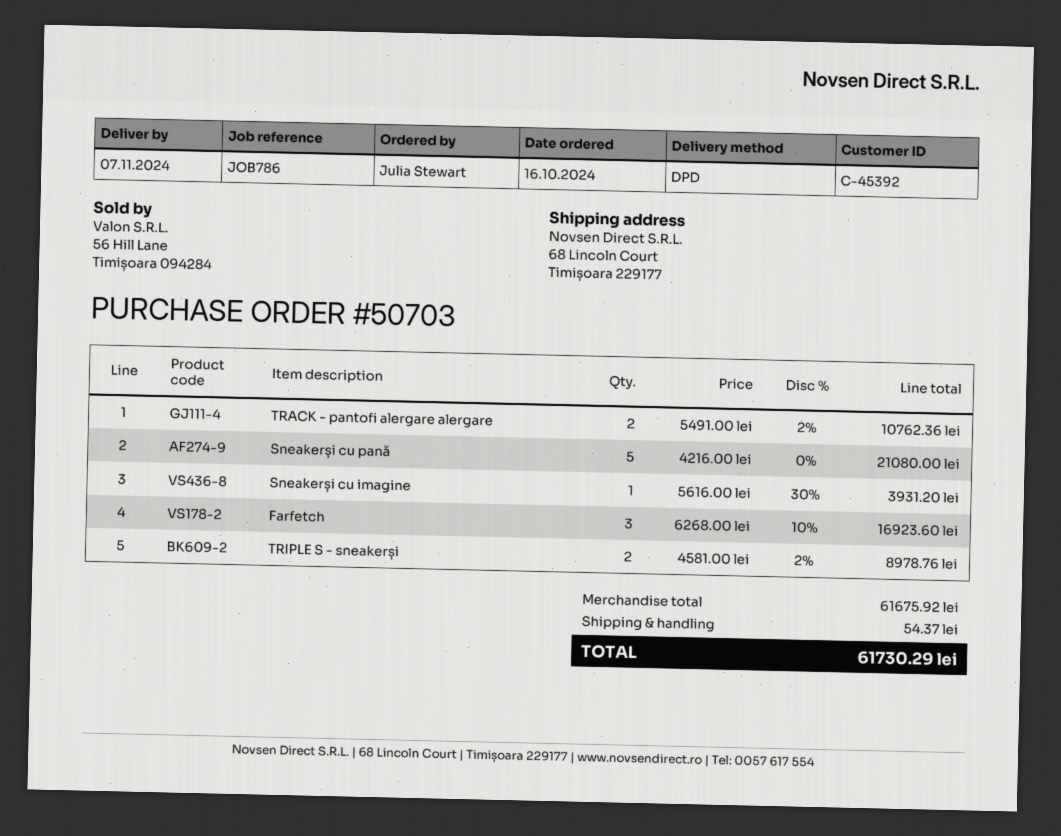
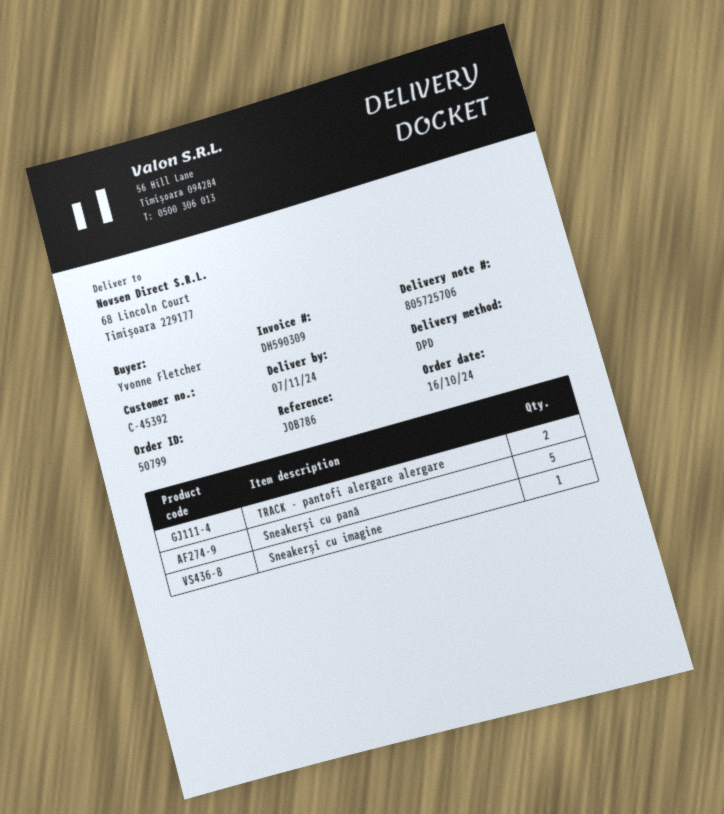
order number: 50703 -> 50799
ordered by: Julia Stewart -> Yvonne Fletcher
Farfetch: 3 -> none
TRIPLE S - sneakerși: 2 -> none

